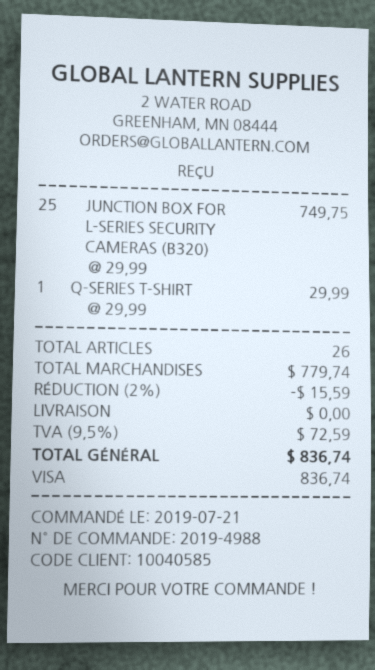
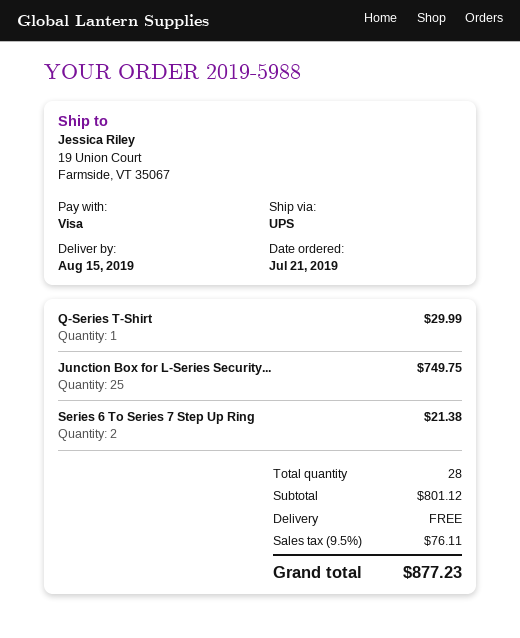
order number: 2019-4988 -> 2019-5988
Series 6 To Series 7 Step Up Ring: none -> 2 for 21.38
total quantity: 26 -> 28
subtotal: 779.74 -> 801.12
discount: 2% = 15.59 -> none
tax: 9.5% = 72.59 -> 9.5% = 76.11
total: 836.74 -> 877.23

